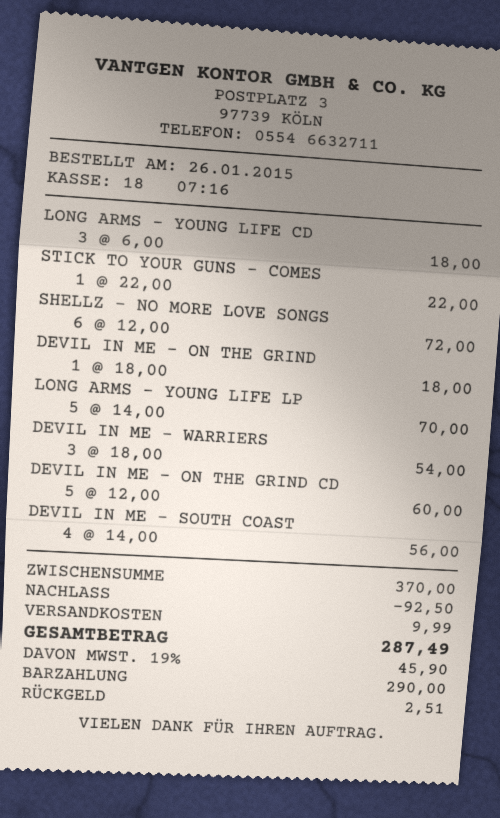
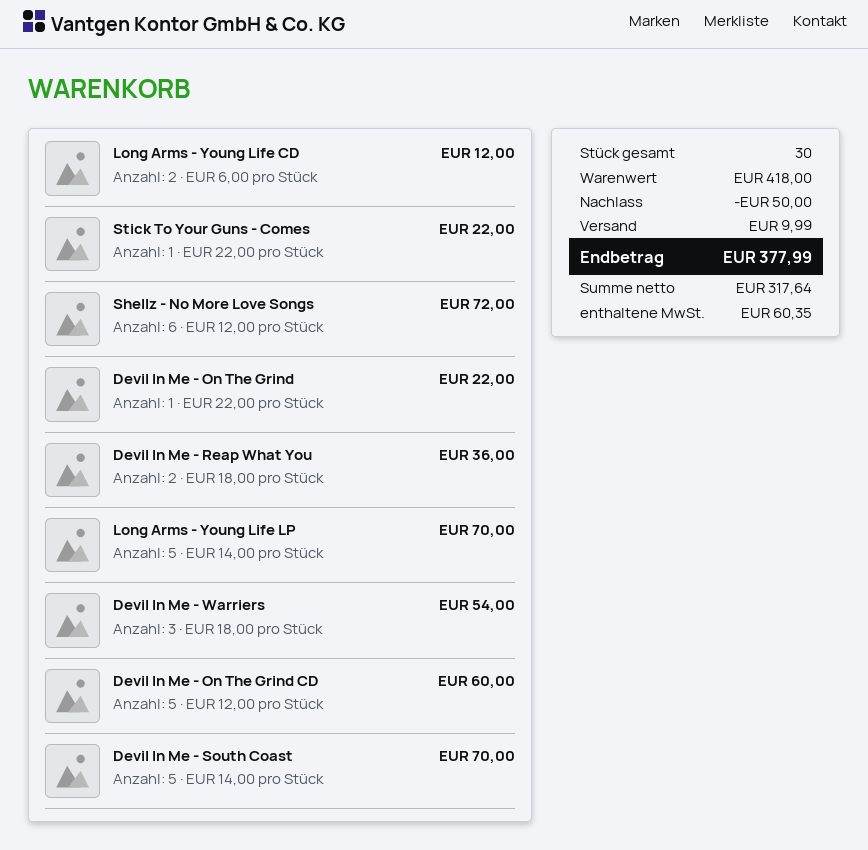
LONG ARMS - YOUNG LIFE CD: 3 x 6.00 = 18.00 -> 2 x 6.00 = 12.00
DEVIL IN ME - ON THE GRIND: 1 x 18.00 = 18.00 -> 1 x 22.00 = 22.00
DEVIL IN ME - SOUTH COAST: 4 x 14.00 = 56.00 -> 5 x 14.00 = 70.00
Devil In Me - Reap What You: none -> 2 x 18.00 = 36.00
subtotal: 370.00 -> 418.00
discount: 92.50 -> 50.00
tax: 45.90 -> 60.35
total: 287.49 -> 377.99

